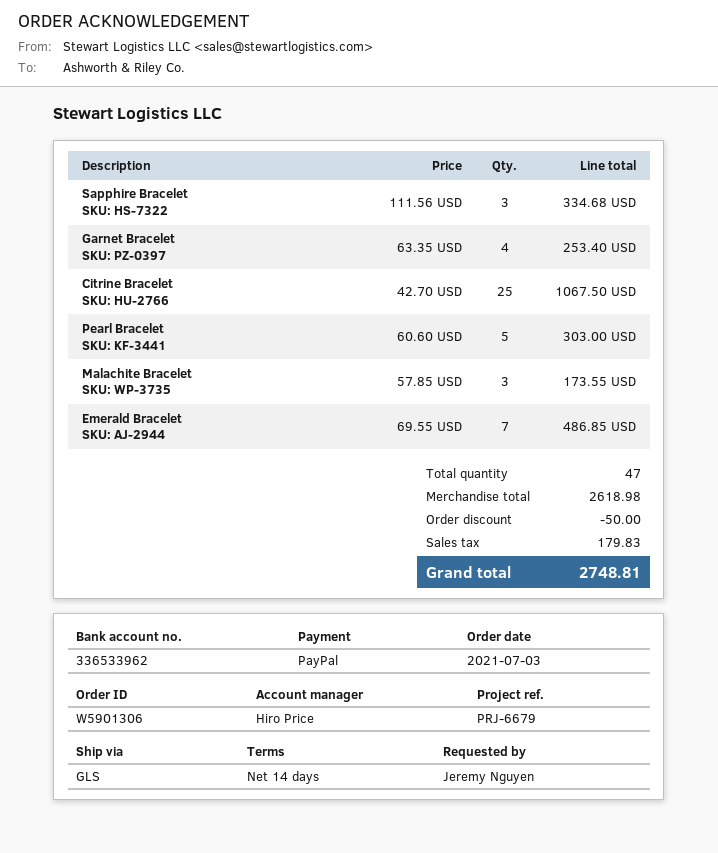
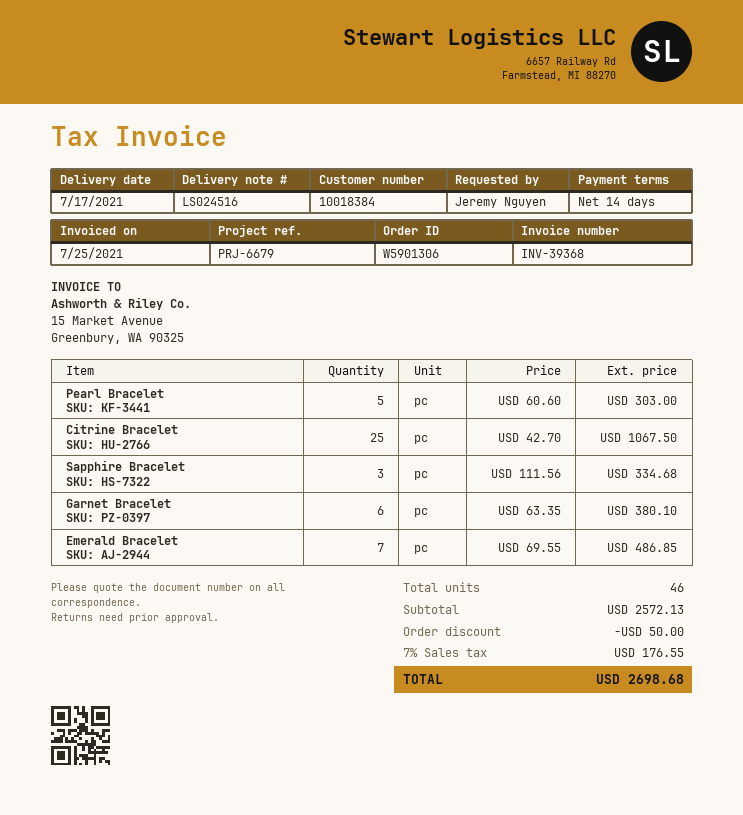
Garnet Bracelet: 4 x 63.35 = 253.40 -> 6 x 63.35 = 380.10
Malachite Bracelet: 3 x 57.85 = 173.55 -> none
total quantity: 47 -> 46
subtotal: 2618.98 -> 2572.13
tax: 179.83 -> 176.55
total: 2748.81 -> 2698.68

